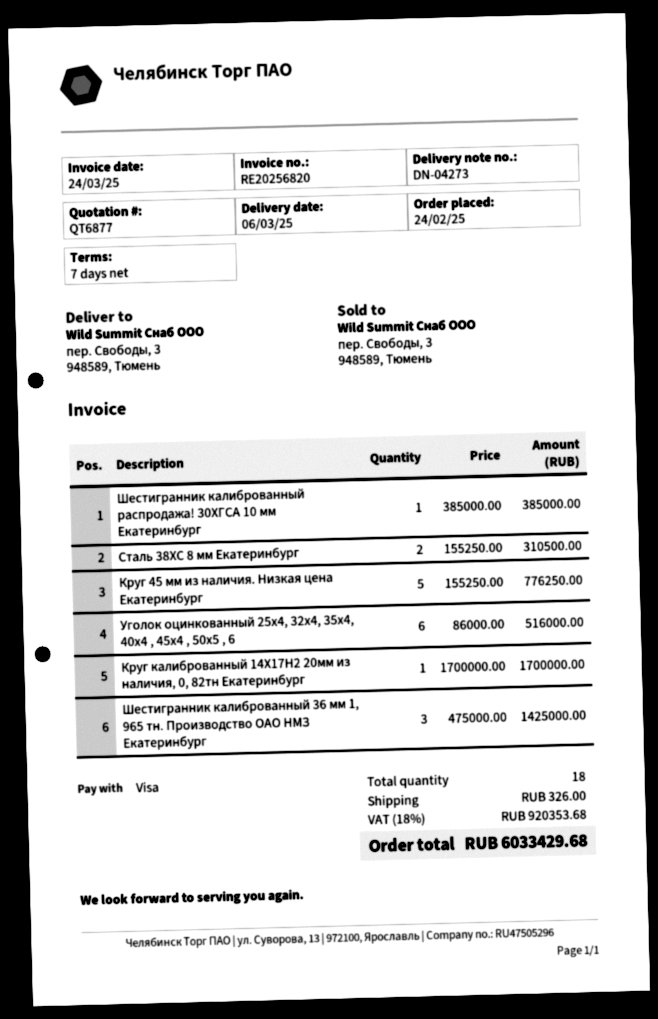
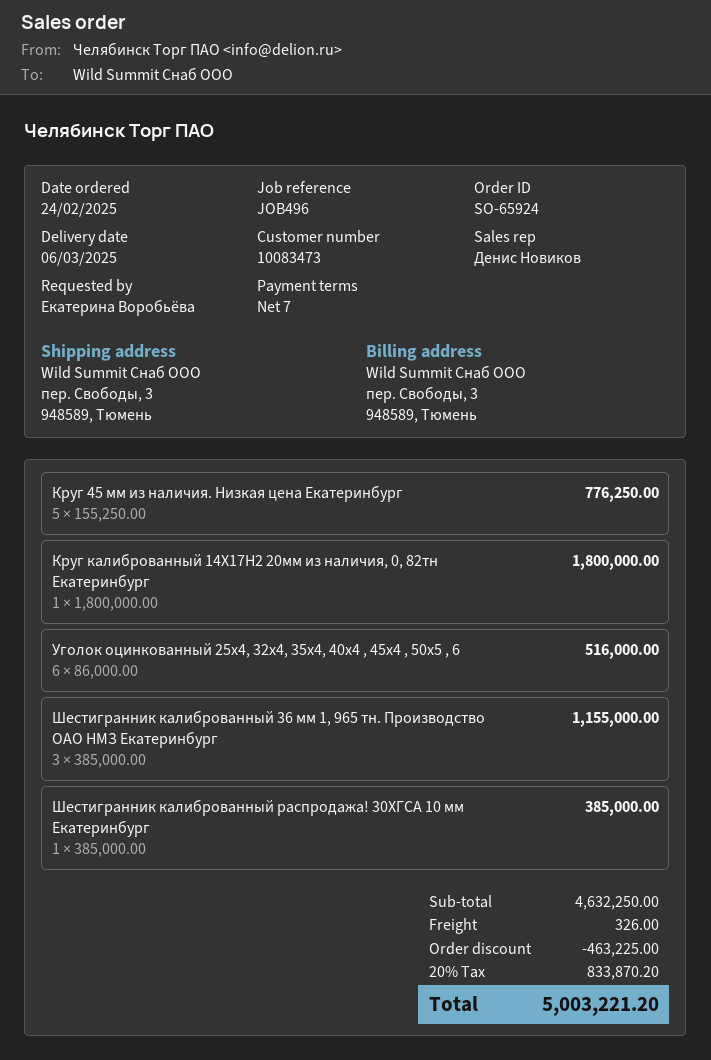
Сталь 38ХС 8 мм Екатеринбург: 2 x 155250.00 = 310500.00 -> none
Круг калиброванный 14Х17Н2 20мм из наличия, 0, 82тн Екатеринбург: 1 x 1700000.00 = 1700000.00 -> 1 x 1800000.00 = 1800000.00
Шестигранник калиброванный 36 мм 1, 965 тн. Производство ОАО НМЗ Екатеринбург: 3 x 475000.00 = 1425000.00 -> 3 x 385000.00 = 1155000.00
discount: none -> 463225.00
tax: 18% = 920353.68 -> 20% = 833870.20
total: 6033429.68 -> 5003221.20

